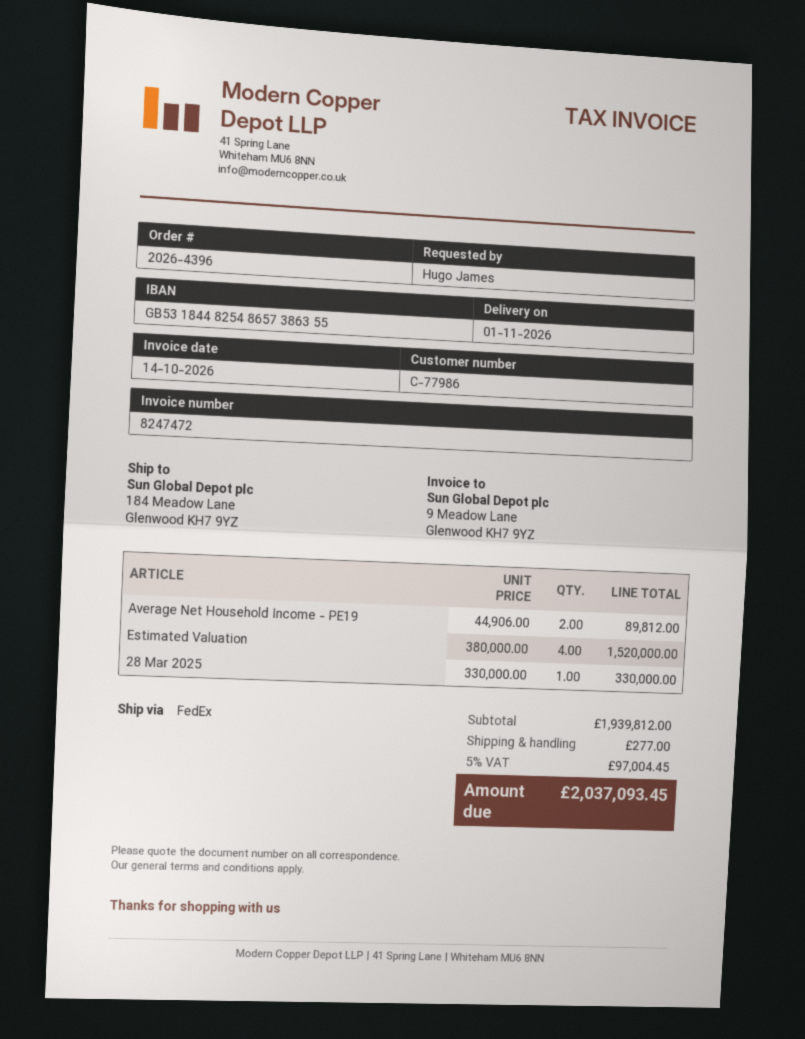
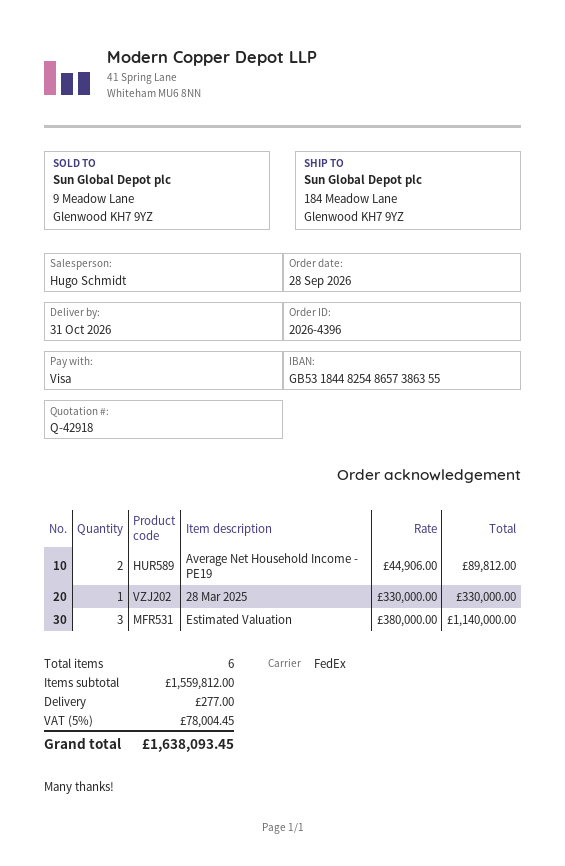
delivery date: 2026-11-01 -> 2026-10-31
Estimated Valuation: 4 x 380000.00 = 1520000.00 -> 3 x 380000.00 = 1140000.00
subtotal: 1939812.00 -> 1559812.00
tax: 5% = 97004.45 -> 5% = 78004.45
total: 2037093.45 -> 1638093.45

